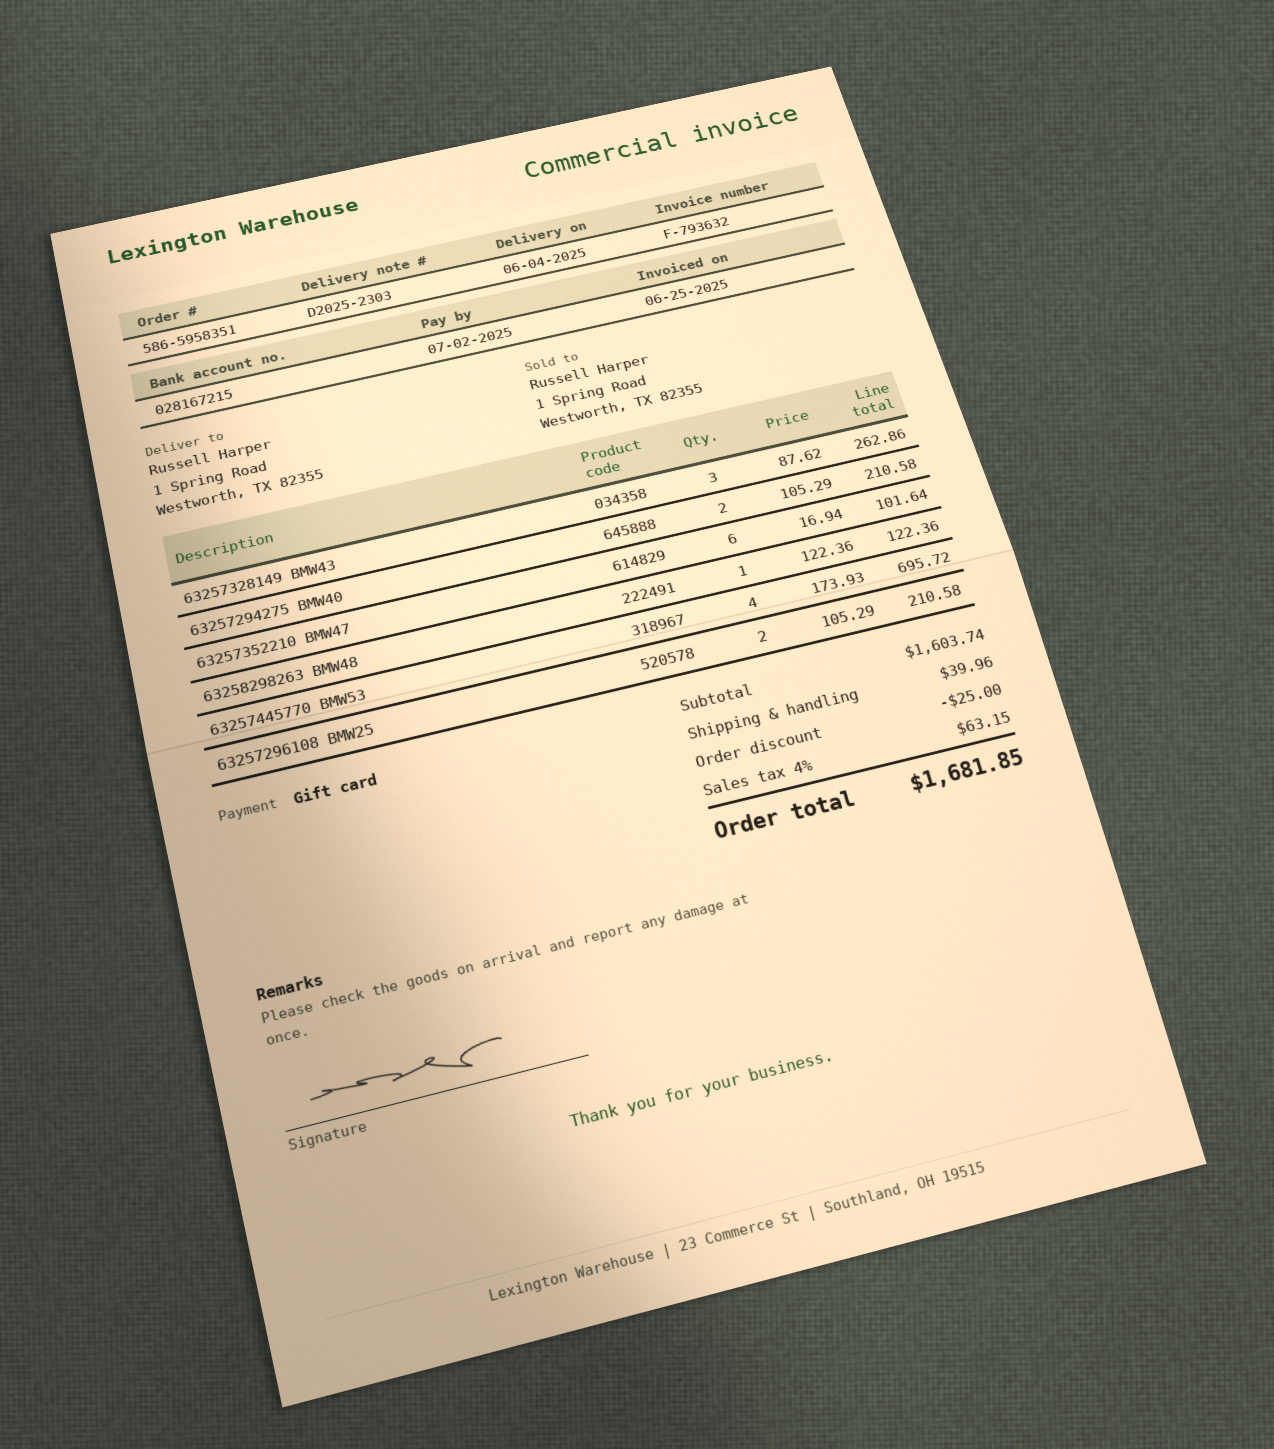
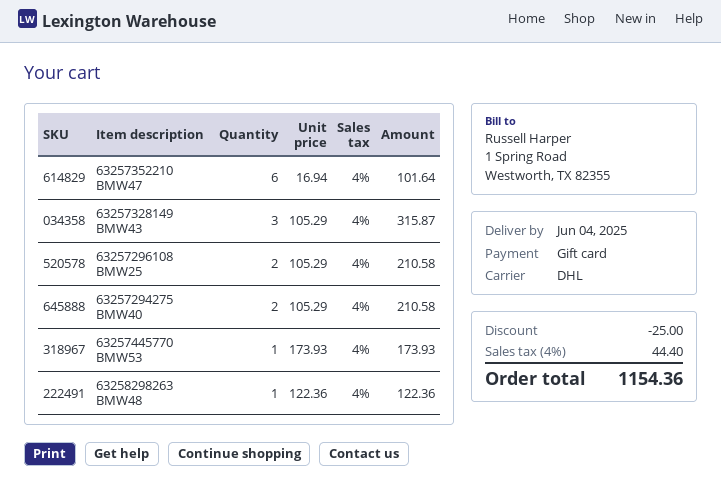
63257328149 BMW43: 3 x 87.62 = 262.86 -> 3 x 105.29 = 315.87
63257445770 BMW53: 4 x 173.93 = 695.72 -> 1 x 173.93 = 173.93
shipping: 39.96 -> none
tax: 4% = 63.15 -> 4% = 44.40
total: 1681.85 -> 1154.36

